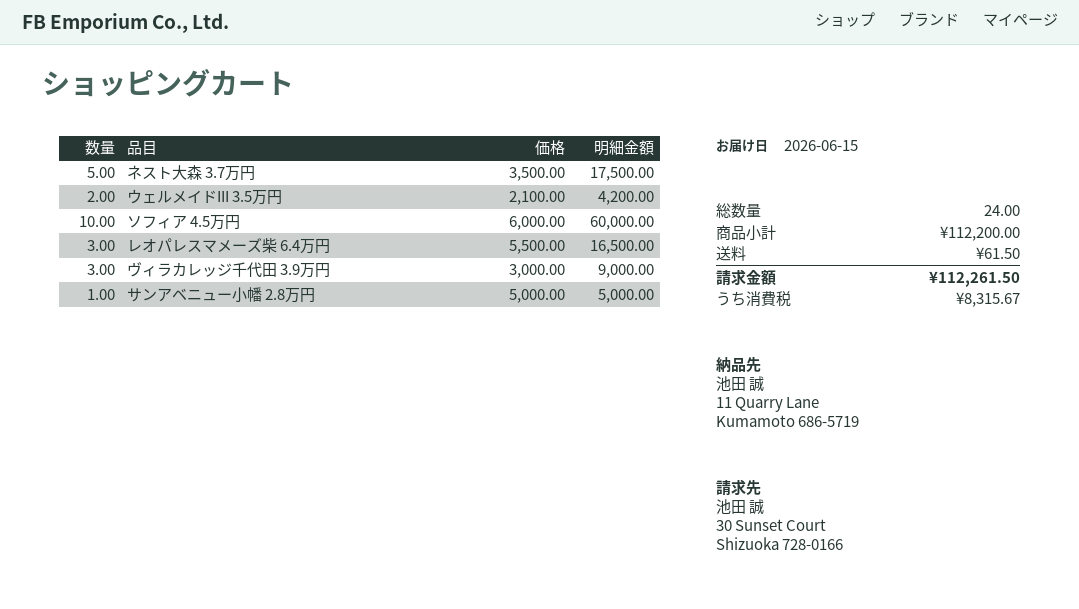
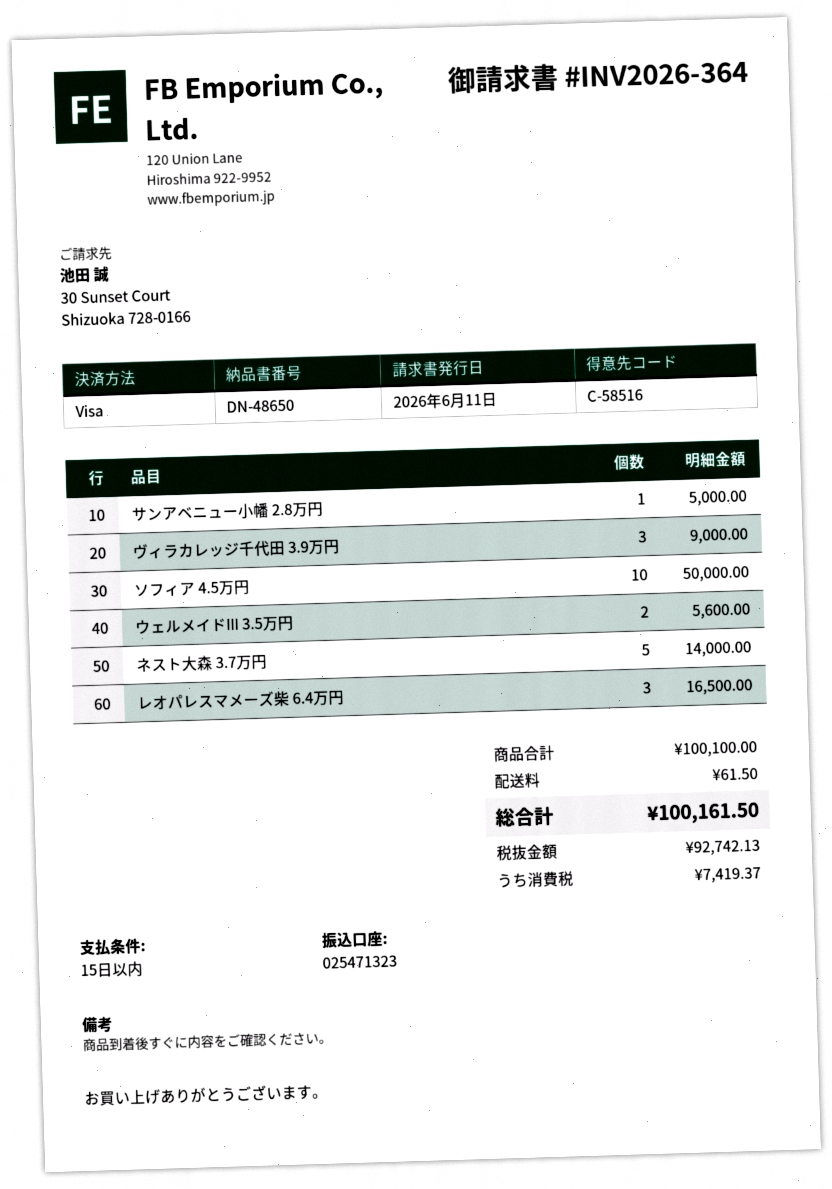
ネスト大森 3.7万円: 5 for 17500.00 -> 5 for 14000.00
ウェルメイドIII 3.5万円: 2 for 4200.00 -> 2 for 5600.00
ソフィア 4.5万円: 10 for 60000.00 -> 10 for 50000.00
subtotal: 112200.00 -> 100100.00
tax: 8315.67 -> 7419.37
total: 112261.50 -> 100161.50

